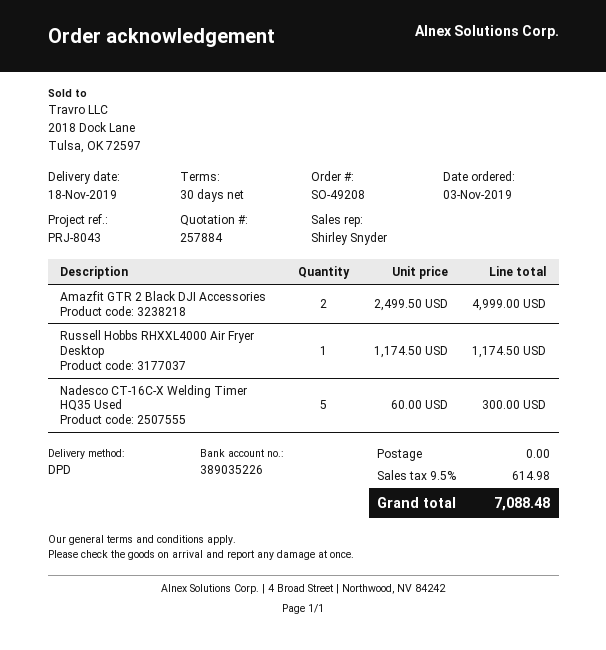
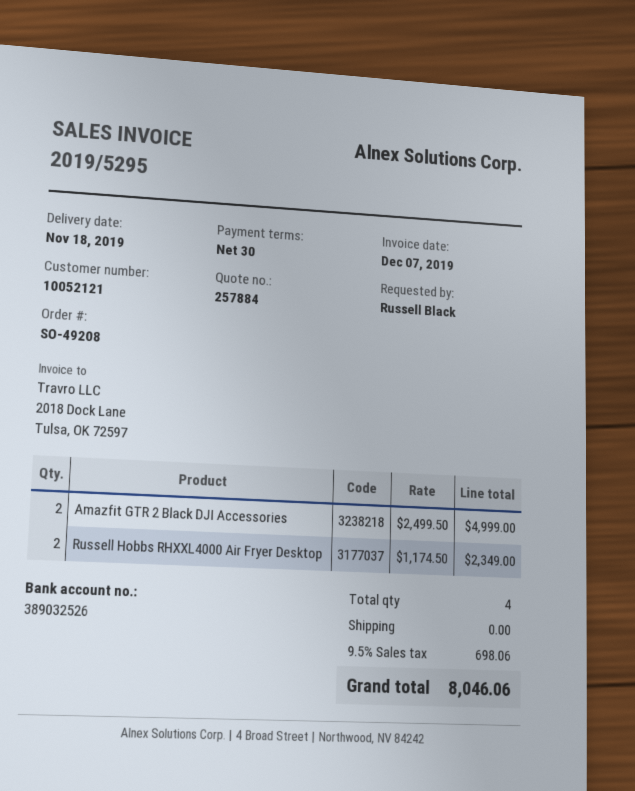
bank account: 389035226 -> 389032526
Russell Hobbs RHXXL4000 Air Fryer Desktop: 1 x 1174.50 = 1174.50 -> 2 x 1174.50 = 2349.00
Nadesco CT-16C-X Welding Timer HQ35 Used: 5 x 60.00 = 300.00 -> none
tax: 9.5% = 614.98 -> 9.5% = 698.06
total: 7088.48 -> 8046.06

